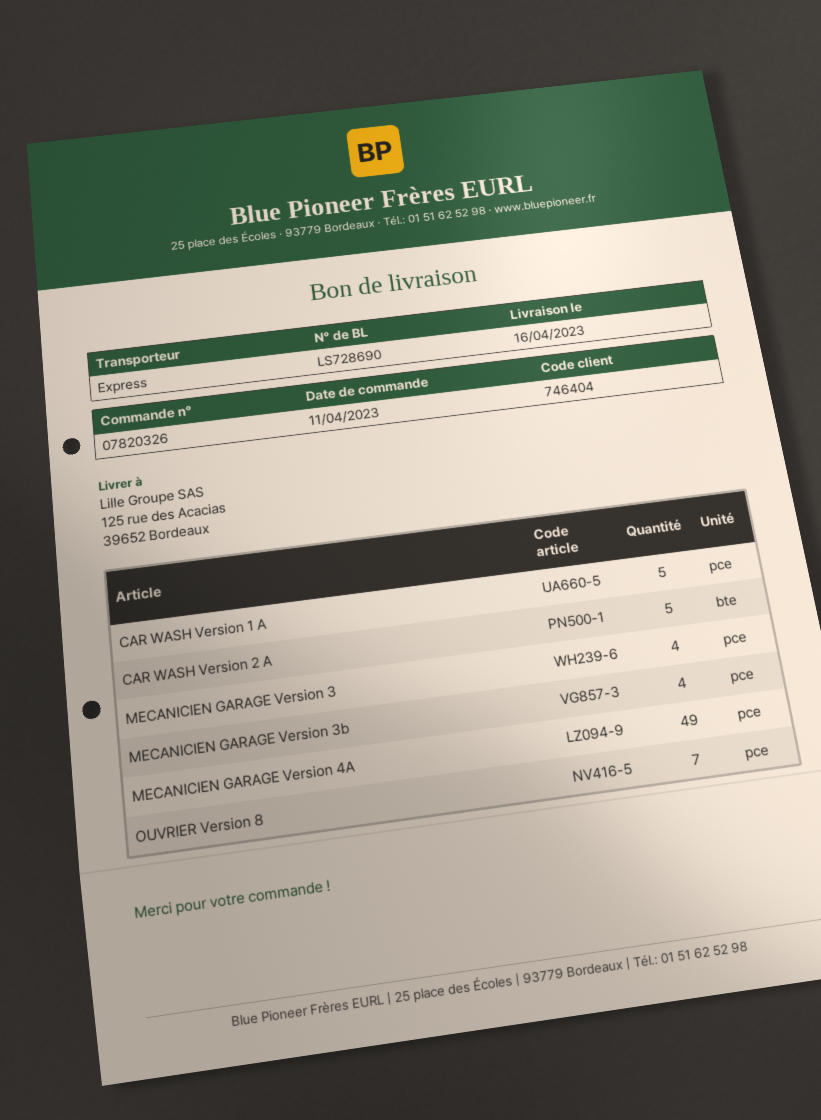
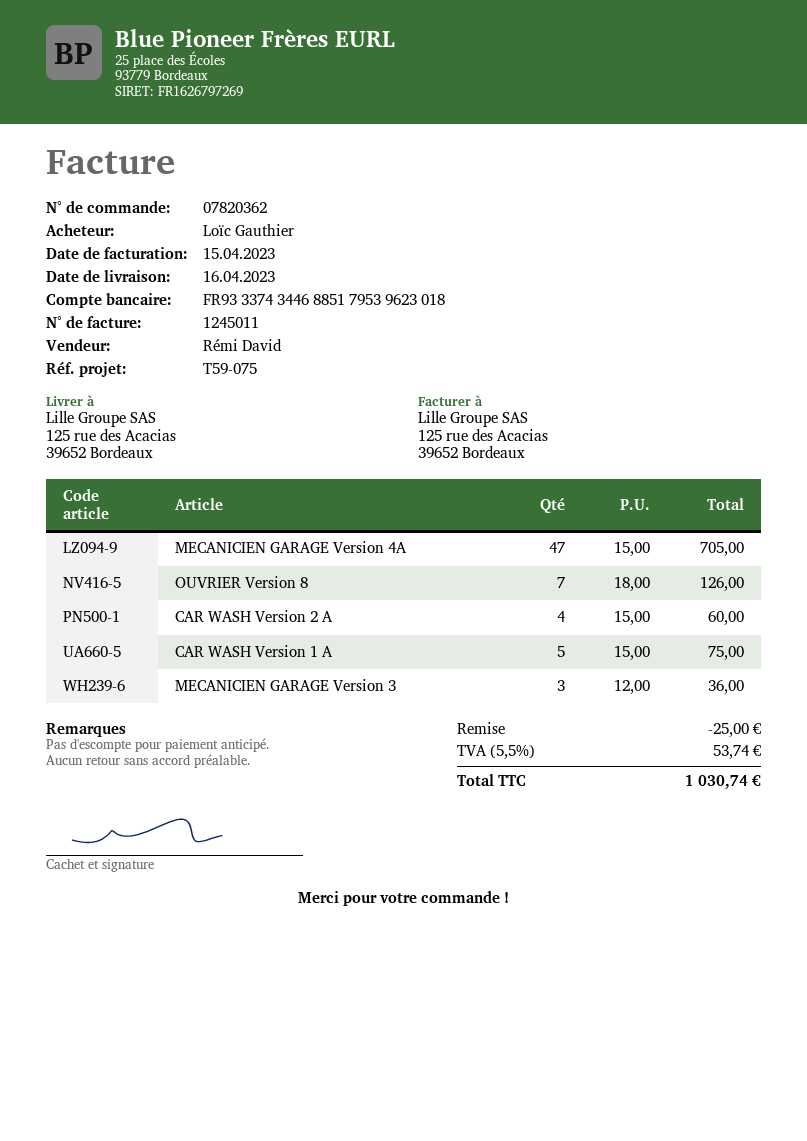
order number: 07820326 -> 07820362
CAR WASH Version 2 A: 5 -> 4
MECANICIEN GARAGE Version 3: 4 -> 3
MECANICIEN GARAGE Version 3b: 4 -> none
MECANICIEN GARAGE Version 4A: 49 -> 47

